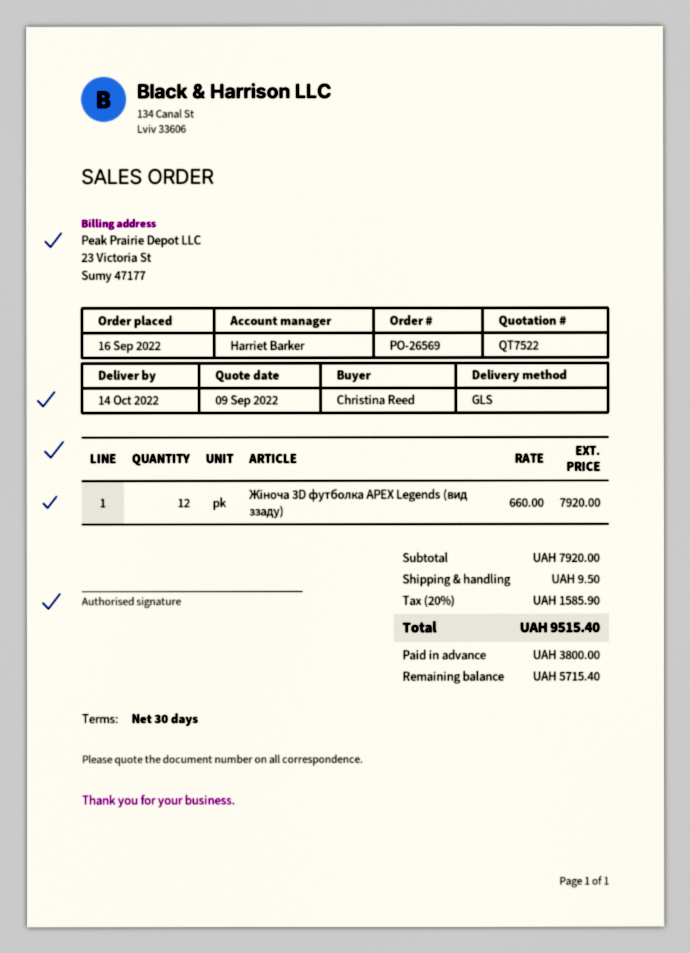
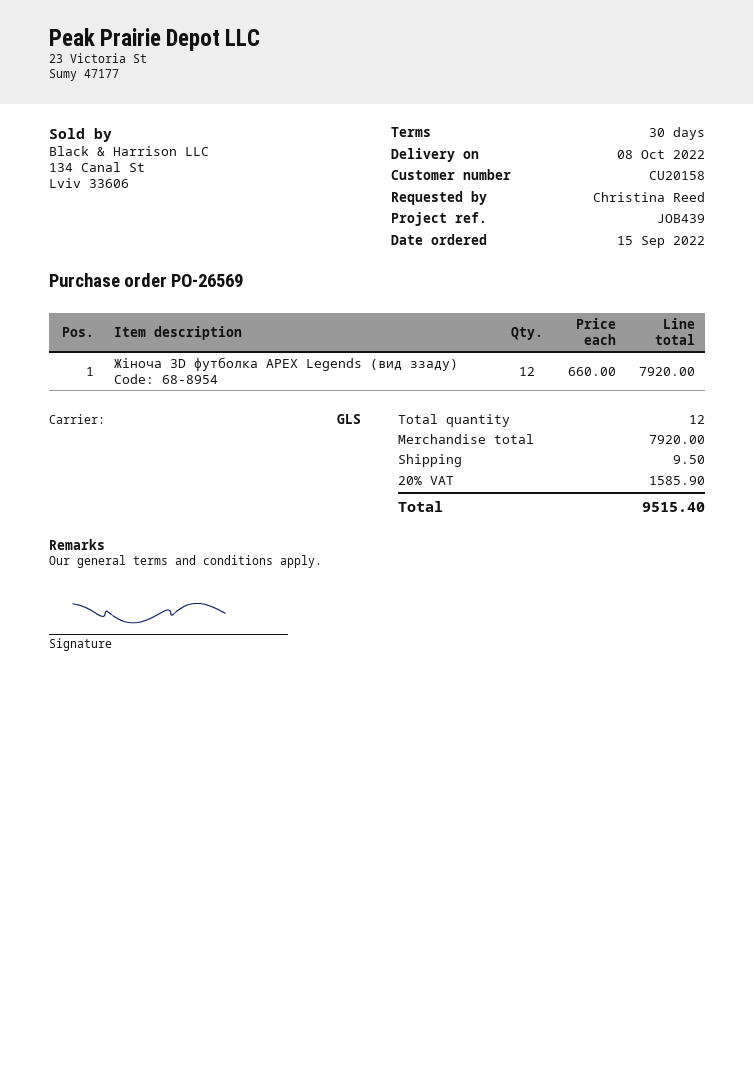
order date: 2022-09-16 -> 2022-09-15
delivery date: 2022-10-14 -> 2022-10-08

